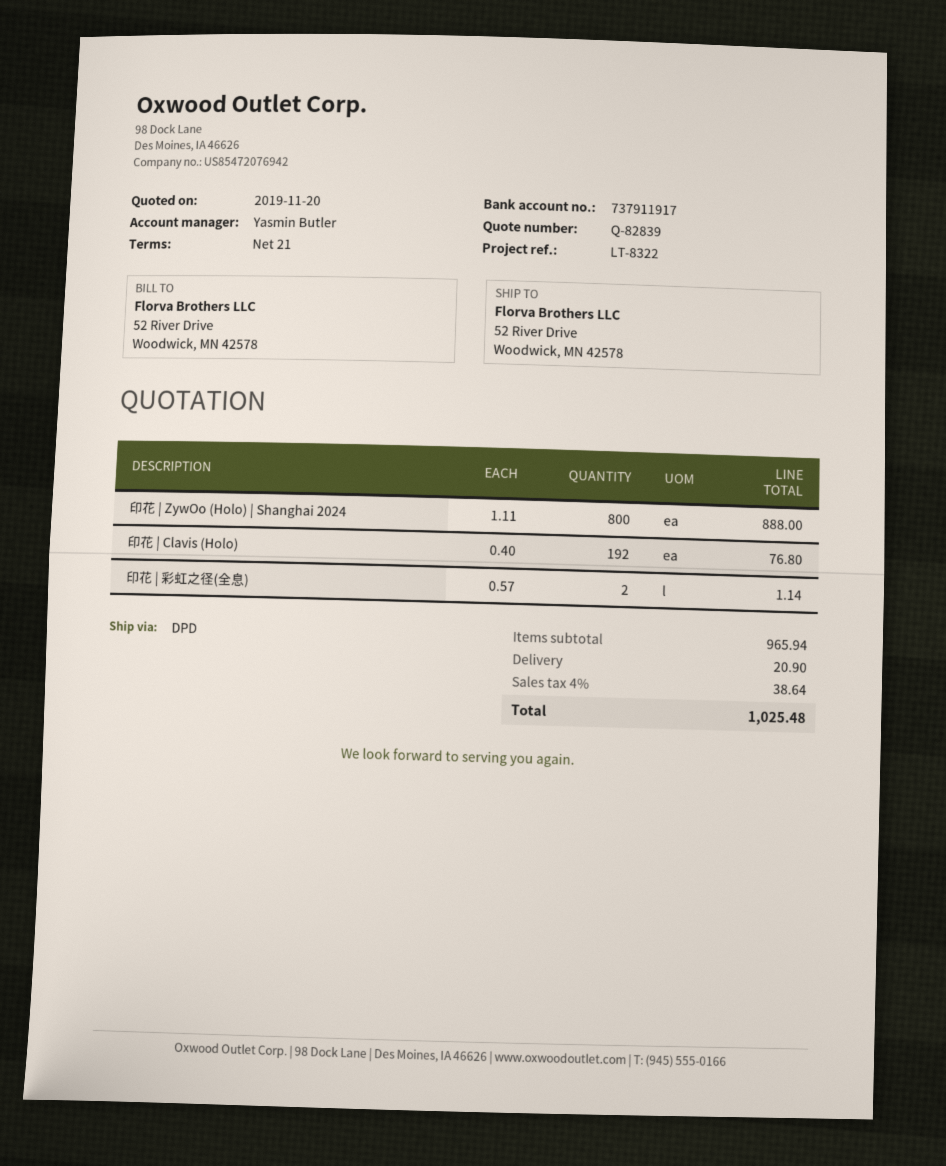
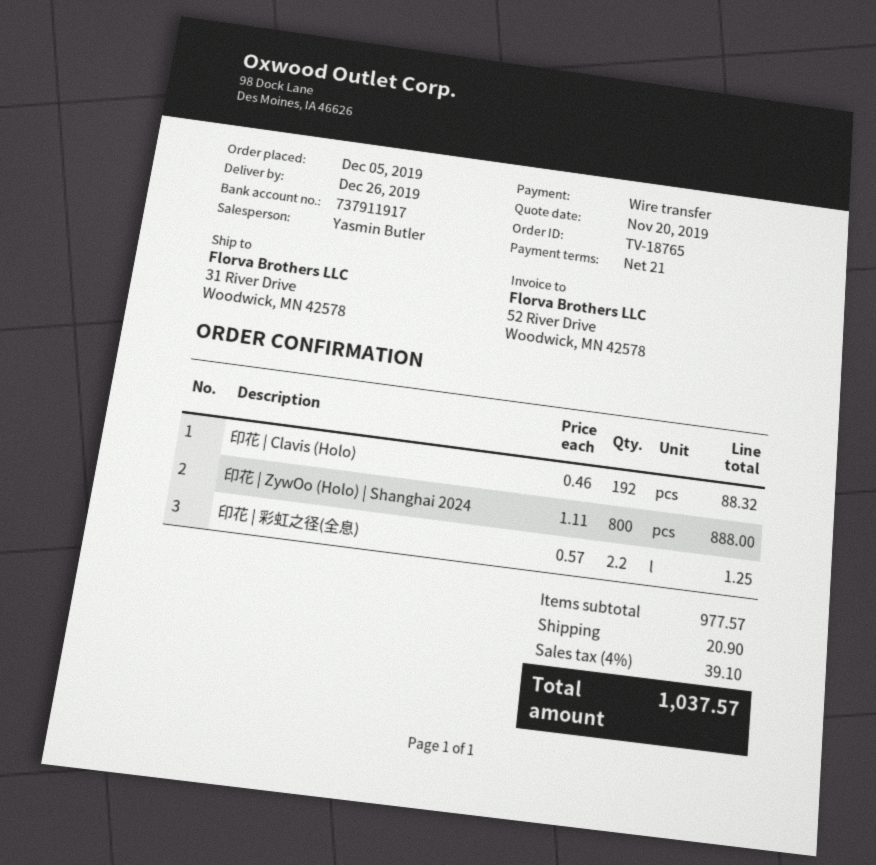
ship to: 52 River Drive, Woodwick, MN 42578 -> 31 River Drive, Woodwick, MN 42578
印花 | Clavis (Holo): 192 x 0.40 = 76.80 -> 192 x 0.46 = 88.32
印花 | 彩虹之径(全息): 2 x 0.57 = 1.14 -> 2.2 x 0.57 = 1.25
subtotal: 965.94 -> 977.57
tax: 4% = 38.64 -> 4% = 39.10
total: 1025.48 -> 1037.57

